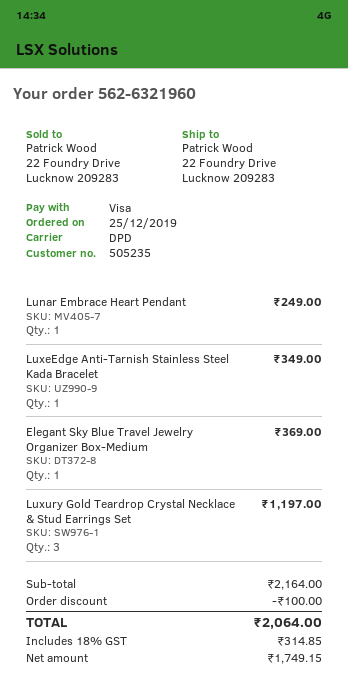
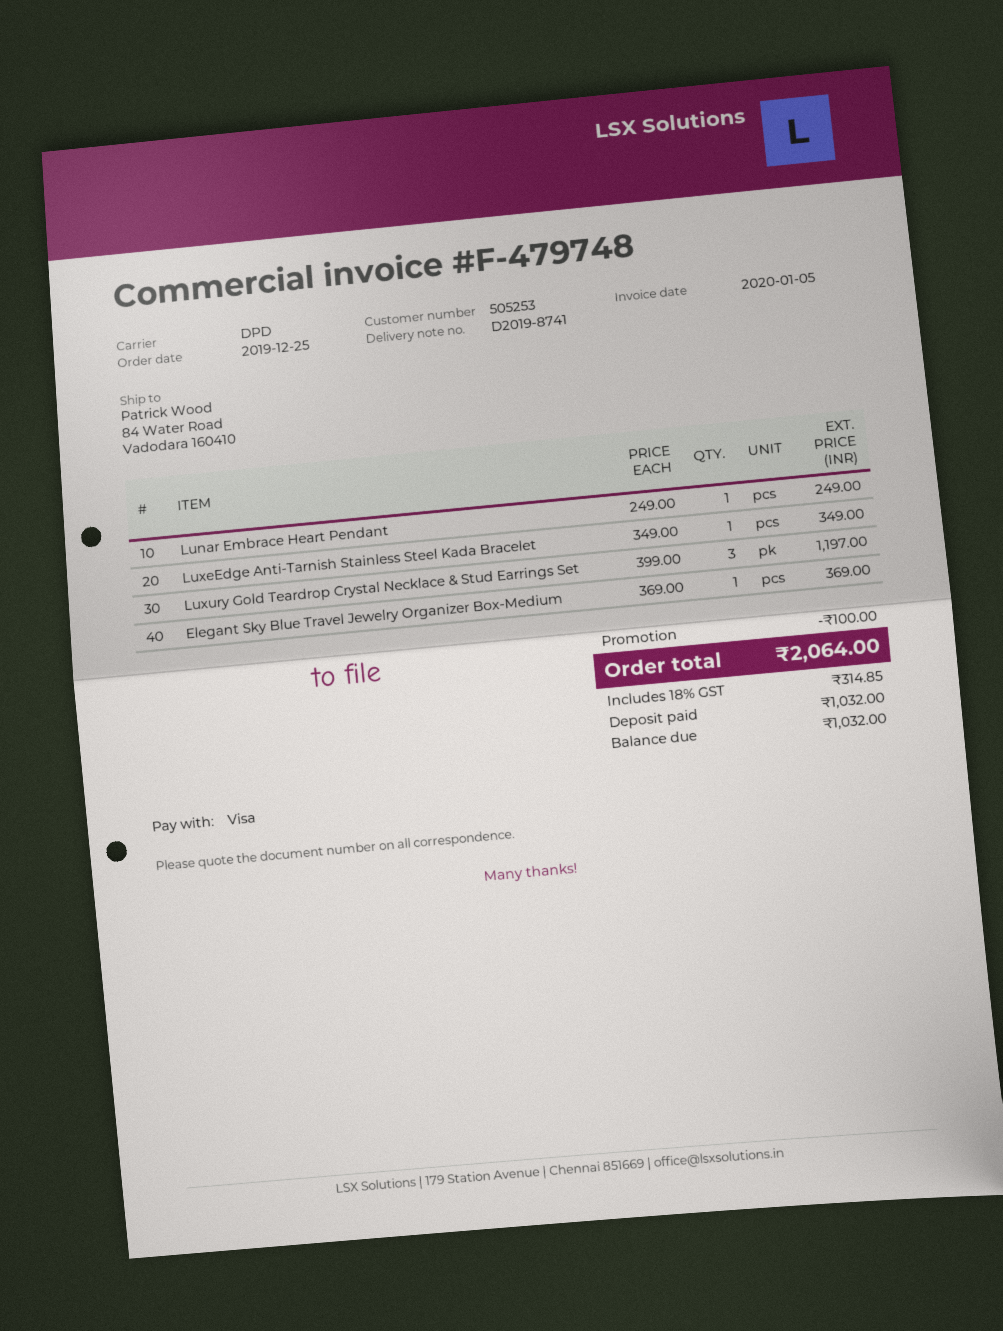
customer number: 505235 -> 505253
ship to: 22 Foundry Drive, Lucknow 209283 -> 84 Water Road, Vadodara 160410

